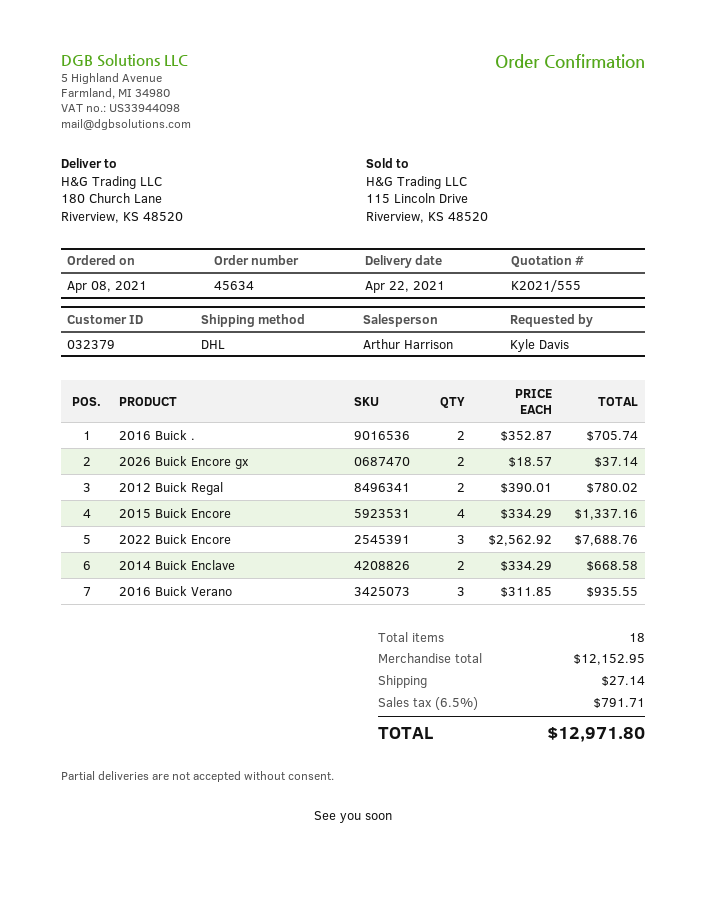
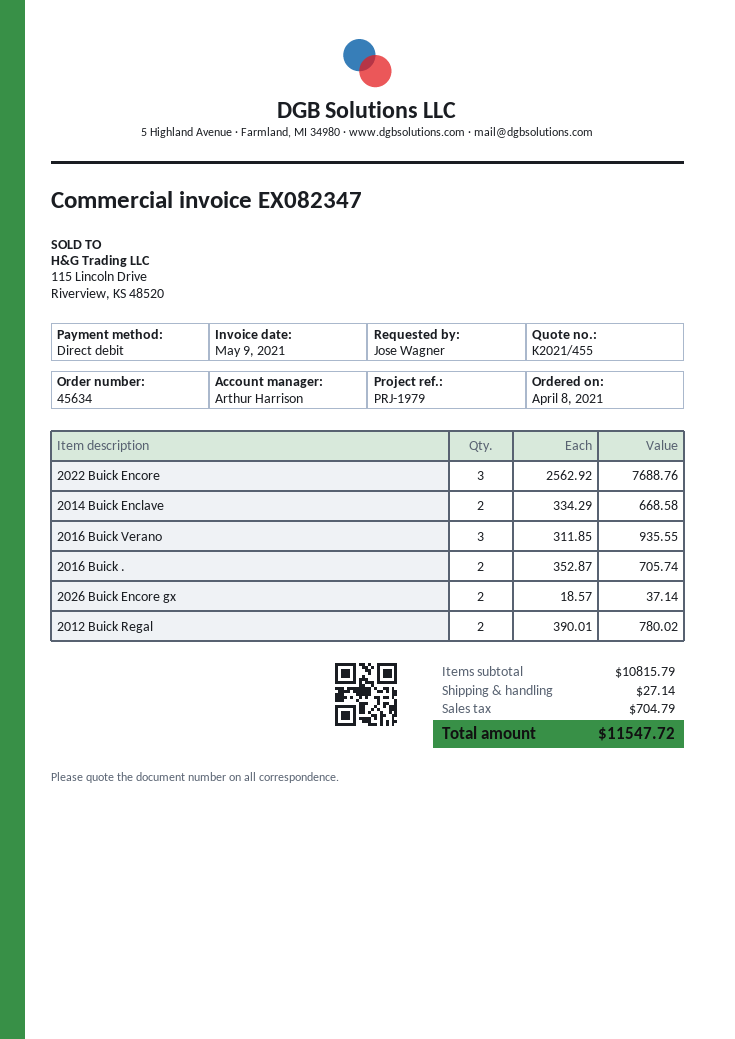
quote number: K2021/555 -> K2021/455
ordered by: Kyle Davis -> Jose Wagner
2015 Buick Encore: 4 x 334.29 = 1337.16 -> none
subtotal: 12152.95 -> 10815.79
tax: 791.71 -> 704.79
total: 12971.80 -> 11547.72

